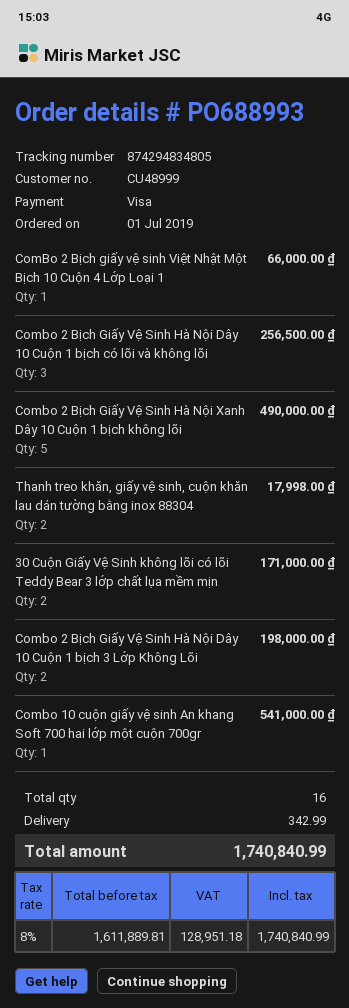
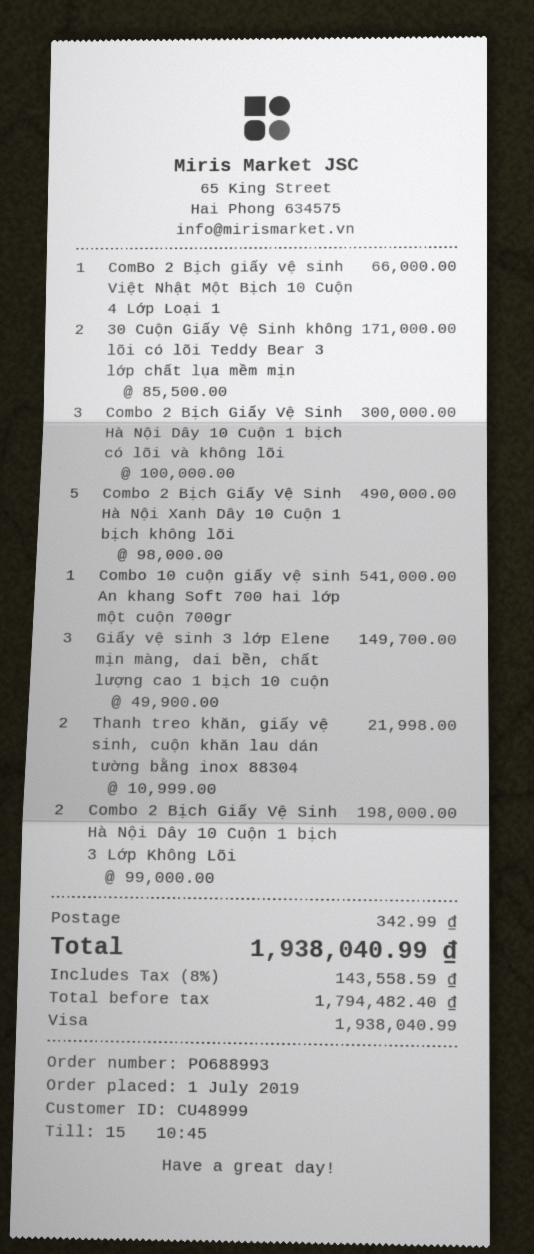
Combo 2 Bịch Giấy Vệ Sinh Hà Nội Dây 10 Cuộn 1 bịch có lõi và không lõi: 3 for 256500.00 -> 3 for 300000.00
Thanh treo khăn, giấy vệ sinh, cuộn khăn lau dán tường bằng inox 88304: 2 for 17998.00 -> 2 for 21998.00
Giấy vệ sinh 3 lớp Elene mịn màng, dai bền, chất lượng cao 1 bịch 10 cuộn: none -> 3 for 149700.00
net: 1611889.81 -> 1794482.40
tax: 8% = 128951.18 -> 8% = 143558.59
total: 1740840.99 -> 1938040.99

